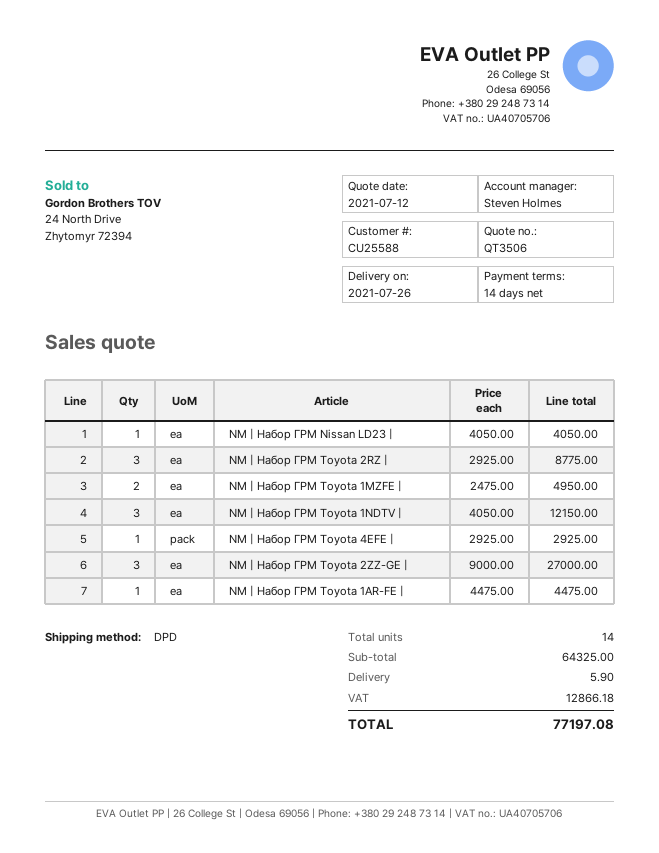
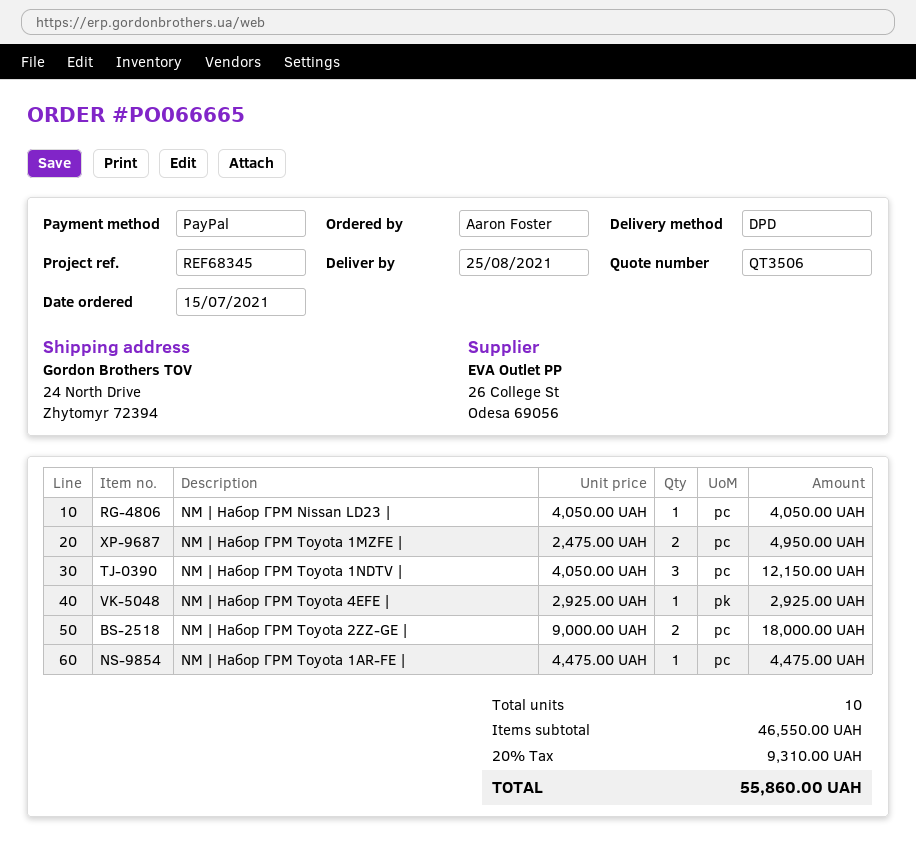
delivery date: 2021-07-26 -> 2021-08-25
NM | Набор ГРМ Toyota 2RZ |: 3 x 2925.00 = 8775.00 -> none
NM | Набор ГРМ Toyota 2ZZ-GE |: 3 x 9000.00 = 27000.00 -> 2 x 9000.00 = 18000.00
total quantity: 14 -> 10
subtotal: 64325.00 -> 46550.00
shipping: 5.90 -> none
tax: 12866.18 -> 9310.00
total: 77197.08 -> 55860.00

